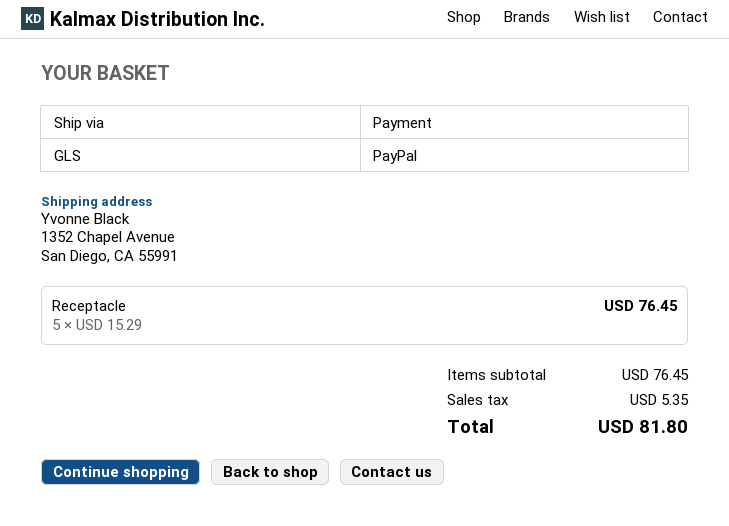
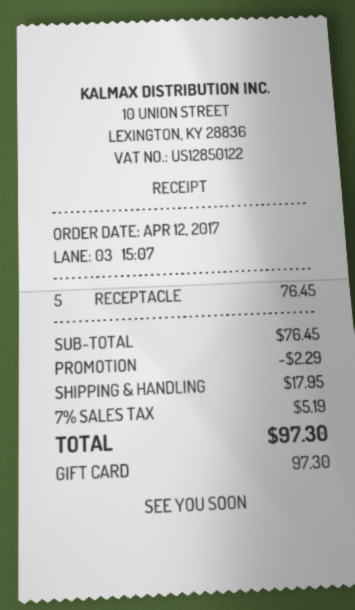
payment method: PayPal -> gift card
discount: none -> 2.29
shipping: none -> 17.95
tax: 5.35 -> 5.19
total: 81.80 -> 97.30

